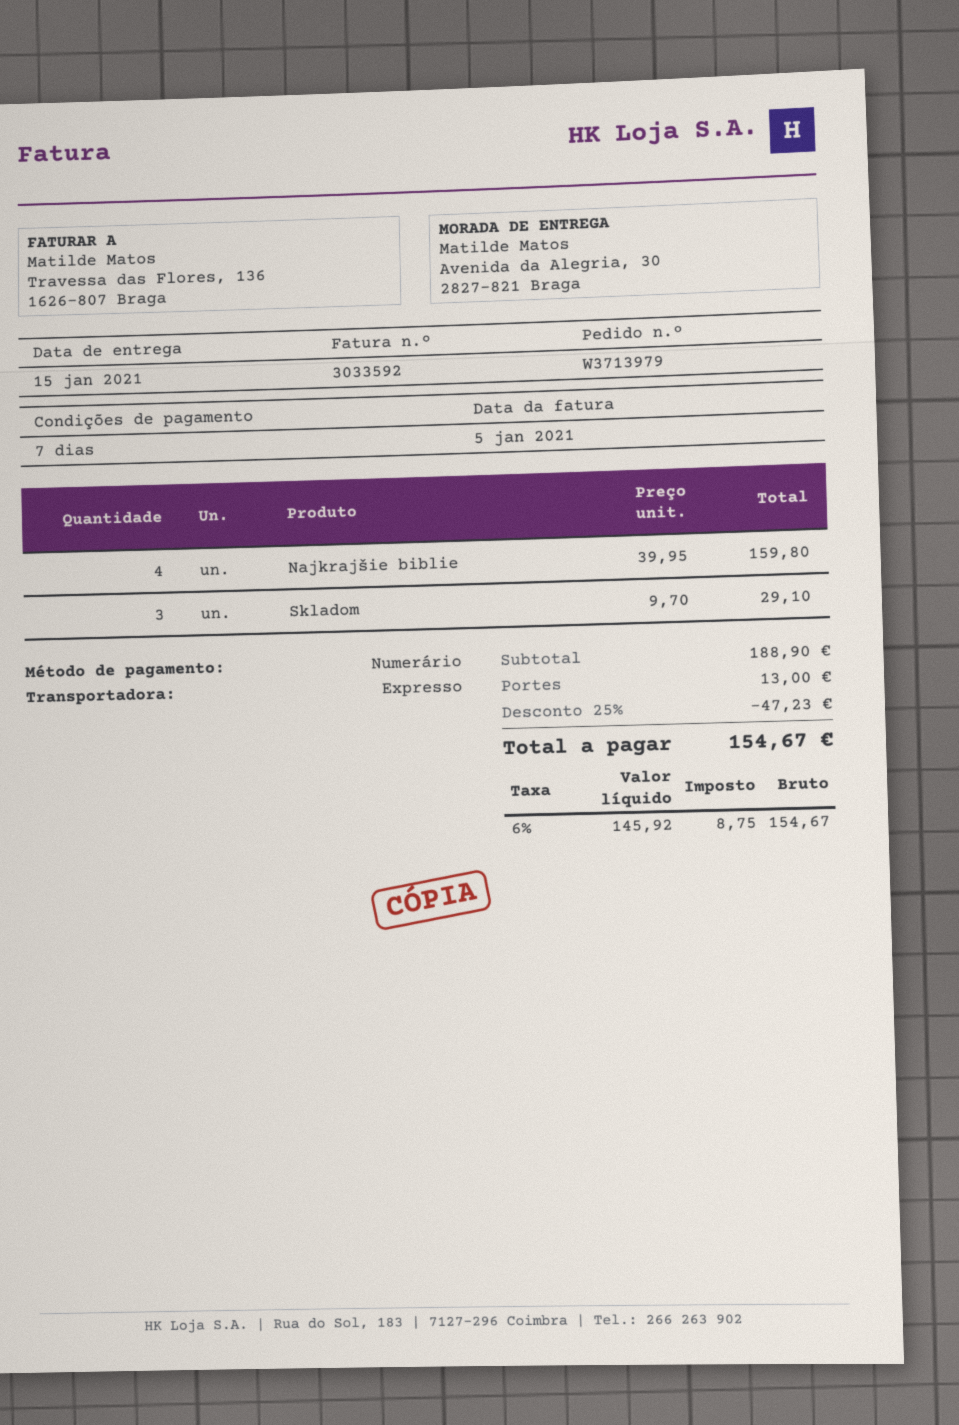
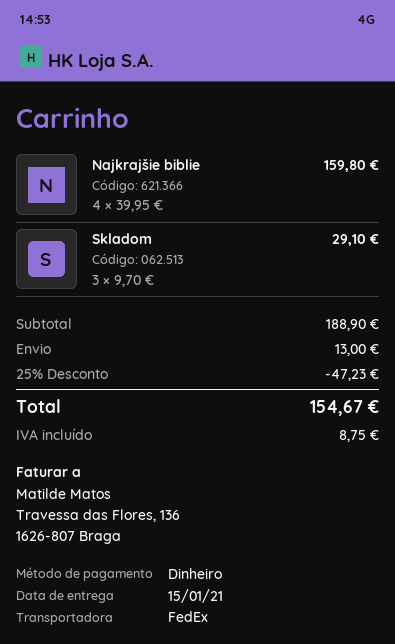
shipping method: express -> FedEx

